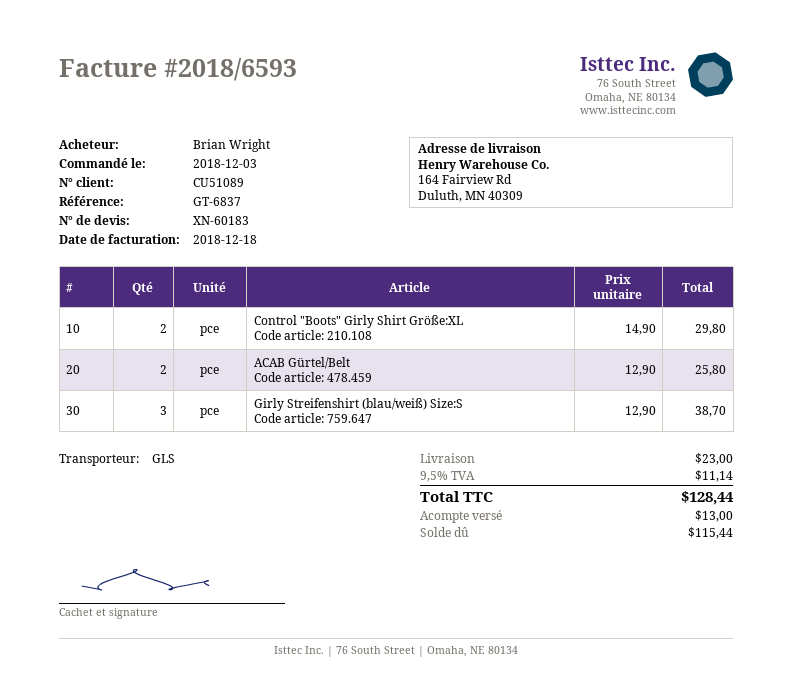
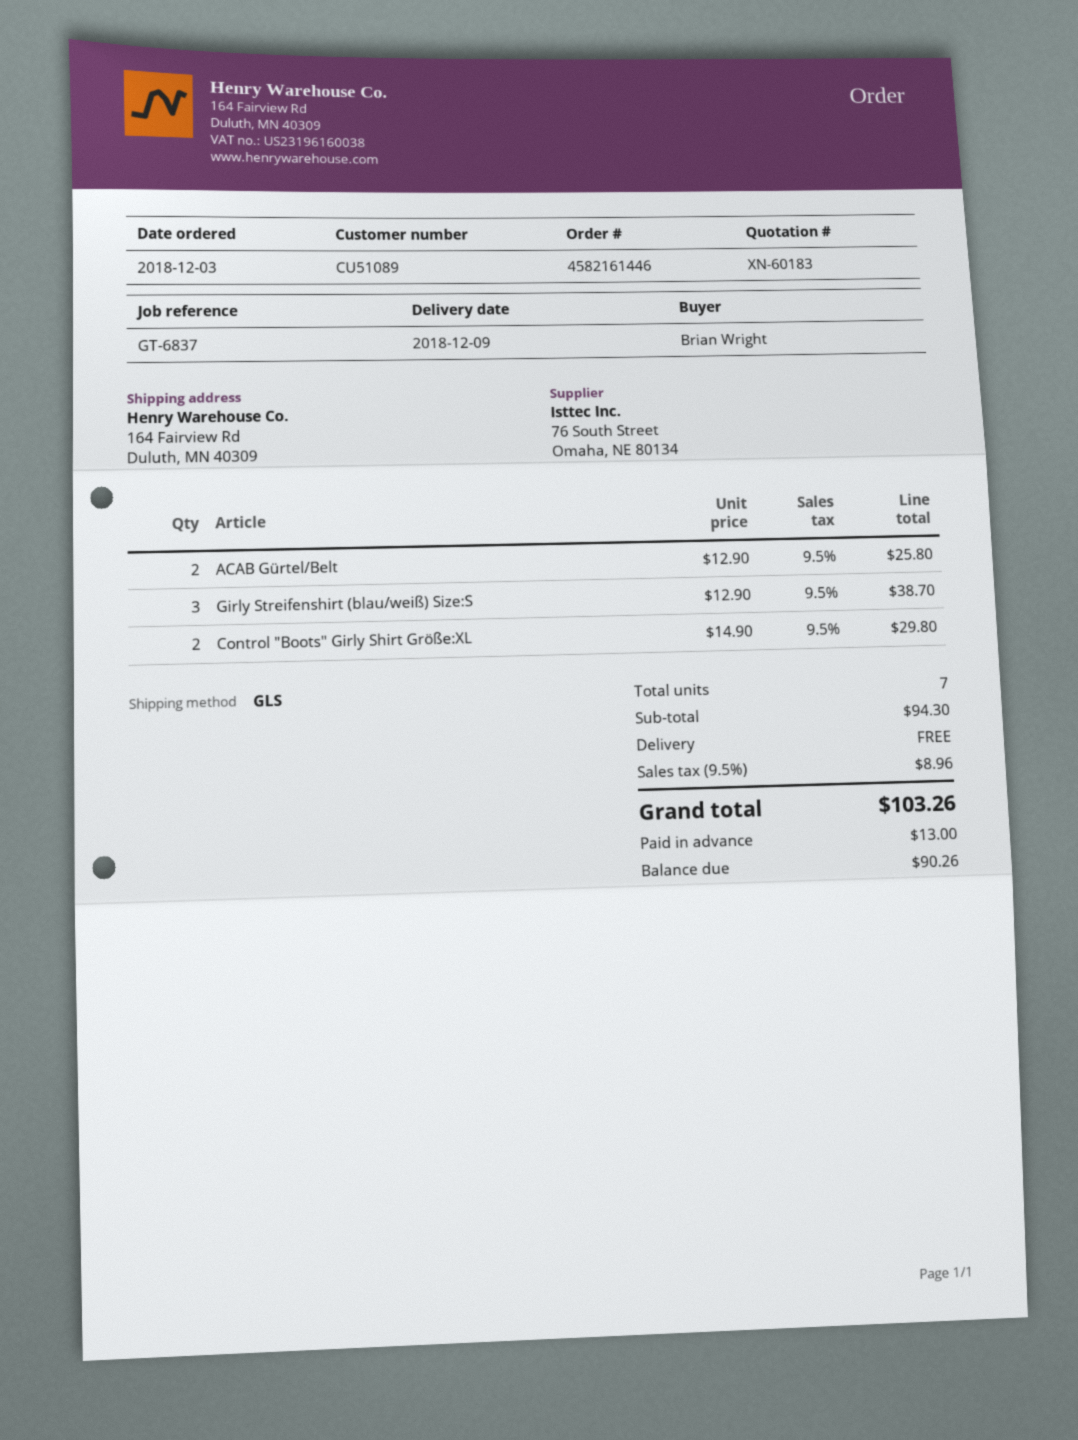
shipping: 23.00 -> 0.00
tax: 9.5% = 11.14 -> 9.5% = 8.96
total: 128.44 -> 103.26
balance: 115.44 -> 90.26

